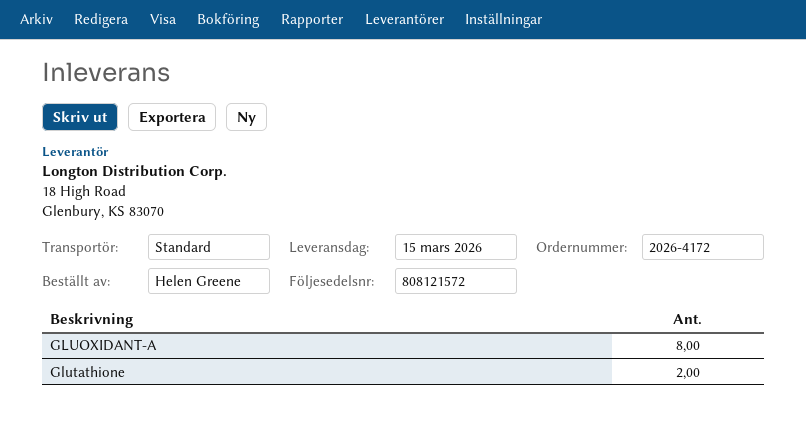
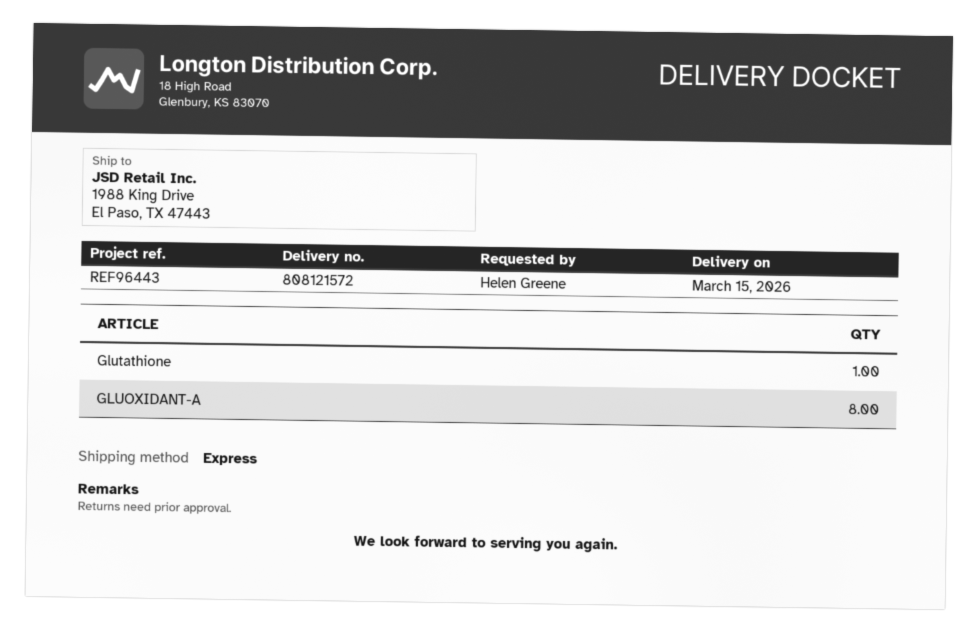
shipping method: standard -> express
Glutathione: 2 -> 1

